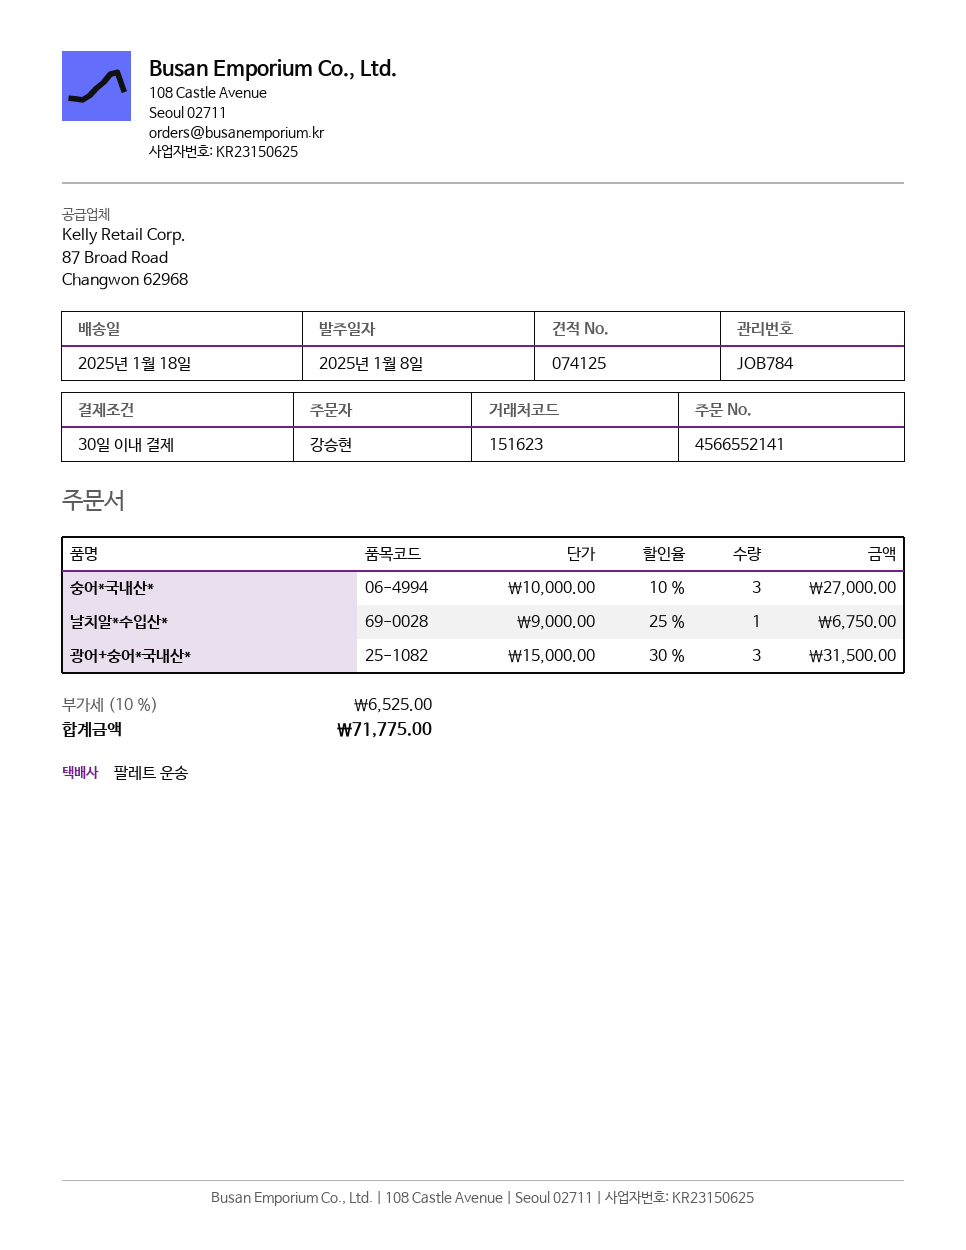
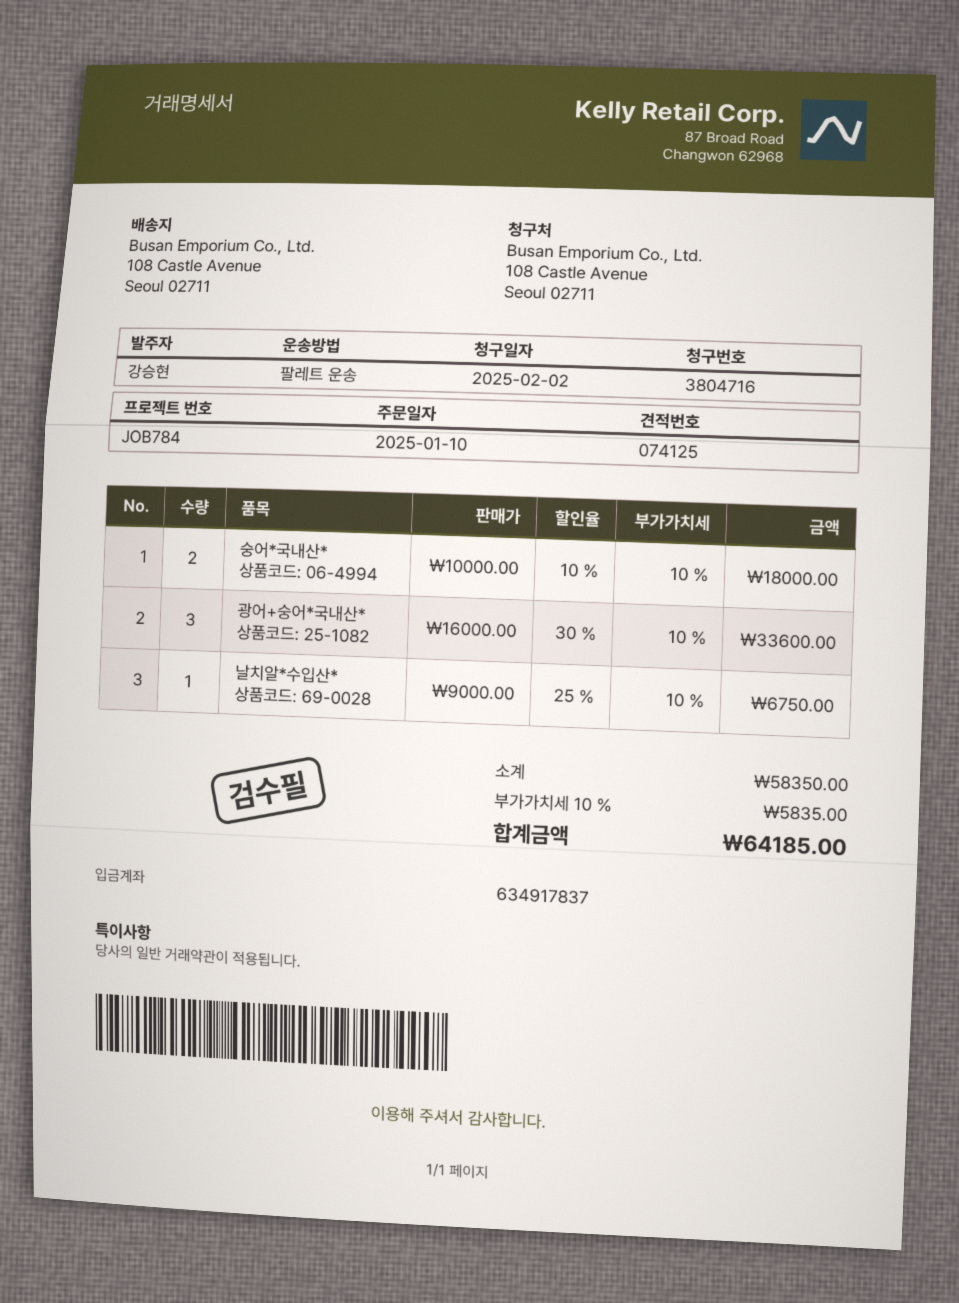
order date: 2025-01-08 -> 2025-01-10
숭어*국내산*: 3 x 10000.00 - 10% = 27000.00 -> 2 x 10000.00 - 10% = 18000.00
광어+숭어*국내산*: 3 x 15000.00 - 30% = 31500.00 -> 3 x 16000.00 - 30% = 33600.00
tax: 10% = 6525.00 -> 10% = 5835.00
total: 71775.00 -> 64185.00

